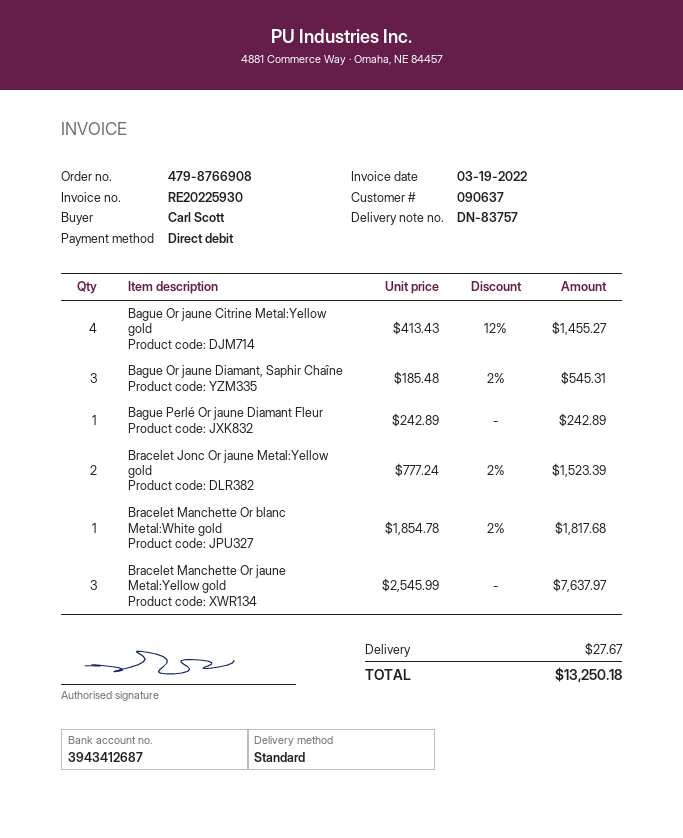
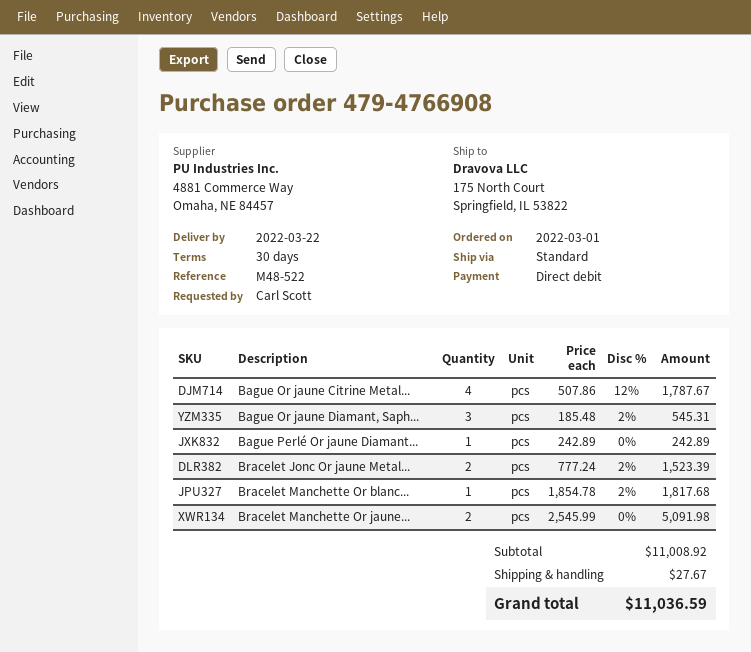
order number: 479-8766908 -> 479-4766908
Bague Or jaune Citrine Metal:Yellow gold: 4 x 413.43 - 12% = 1455.27 -> 4 x 507.86 - 12% = 1787.67
Bracelet Manchette Or jaune Metal:Yellow gold: 3 x 2545.99 = 7637.97 -> 2 x 2545.99 = 5091.98
total: 13250.18 -> 11036.59

